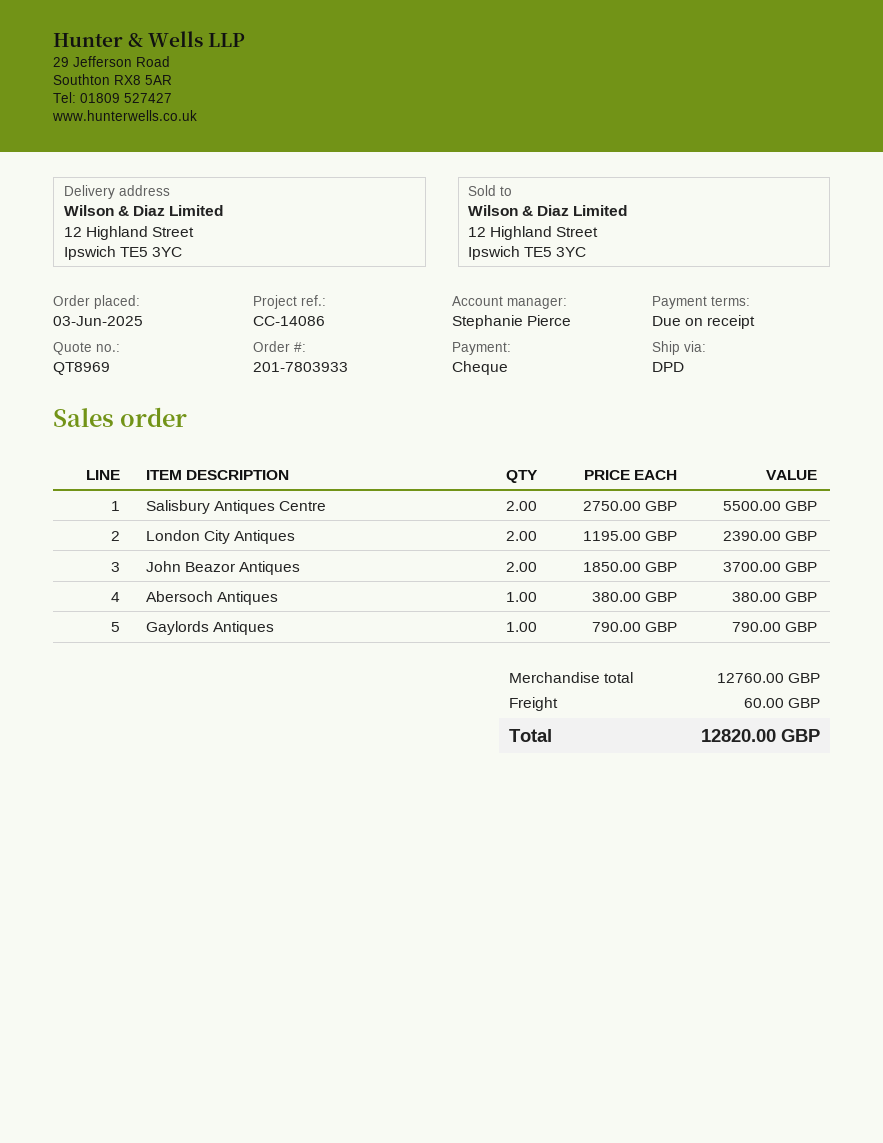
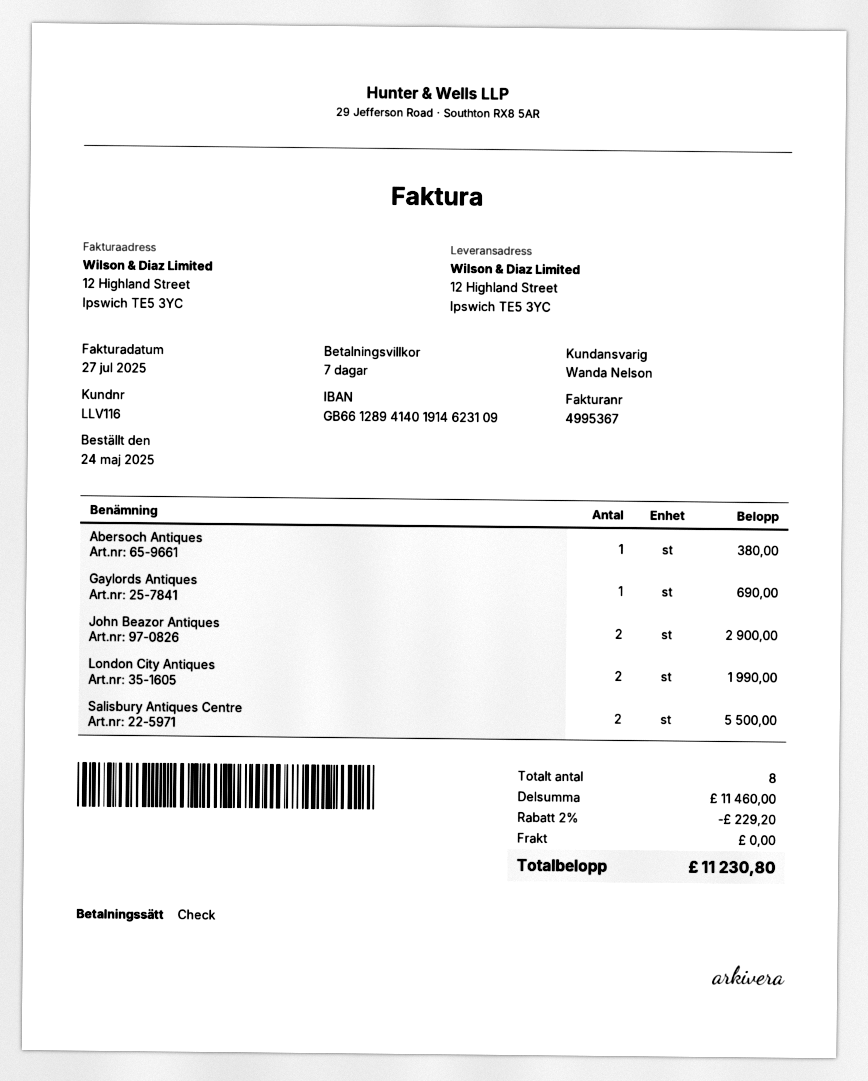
order date: 2025-06-03 -> 2025-05-24
payment terms: on receipt -> 7 days
sales rep: Stephanie Pierce -> Wanda Nelson
London City Antiques: 2 for 2390.00 -> 2 for 1990.00
John Beazor Antiques: 2 for 3700.00 -> 2 for 2900.00
Gaylords Antiques: 1 for 790.00 -> 1 for 690.00
subtotal: 12760.00 -> 11460.00
discount: none -> 2% = 229.20
shipping: 60.00 -> 0.00
total: 12820.00 -> 11230.80

